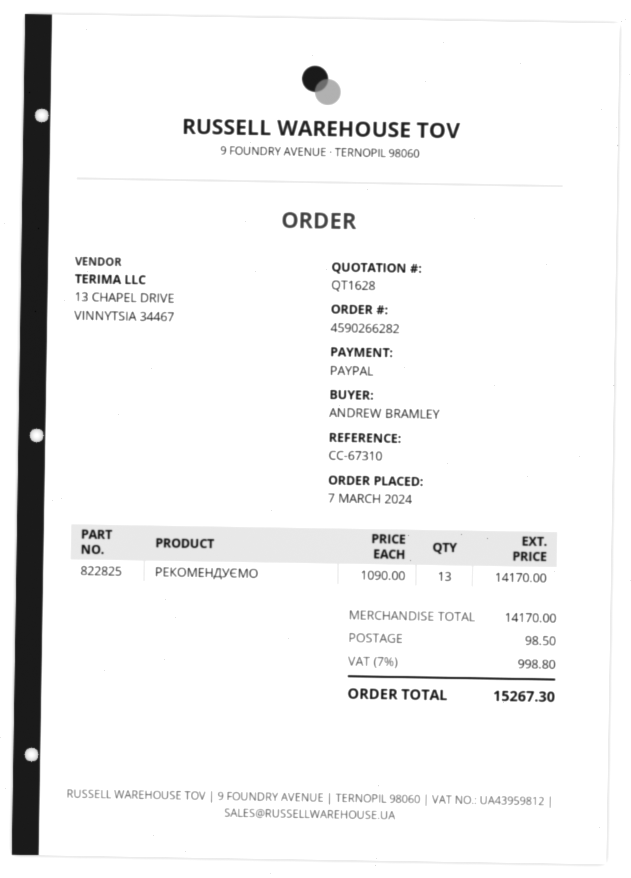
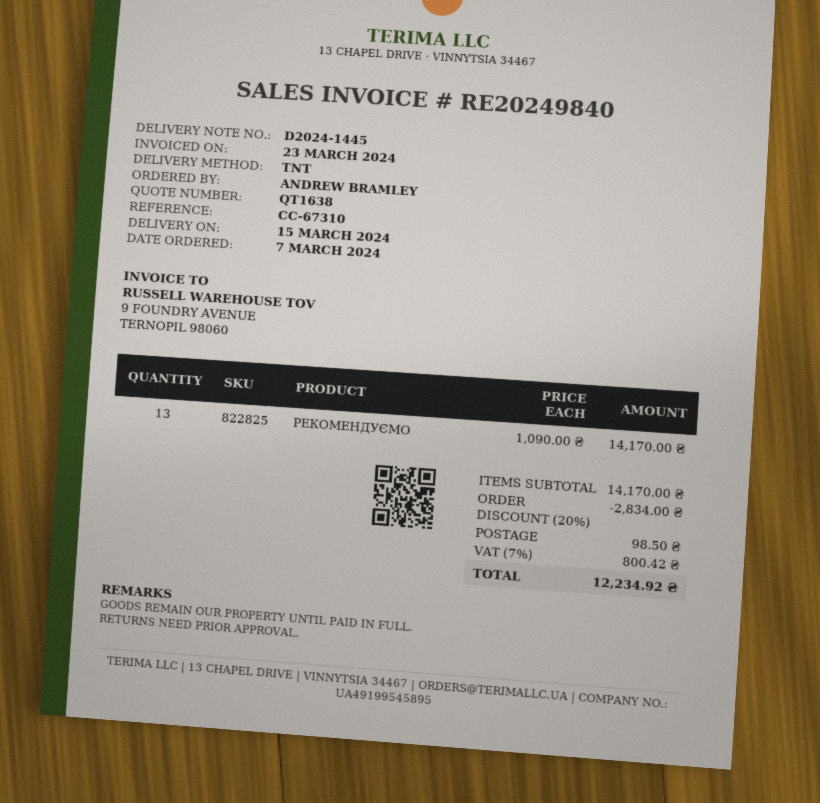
quote number: QT1628 -> QT1638
discount: none -> 20% = 2834.00
tax: 7% = 998.80 -> 7% = 800.42
total: 15267.30 -> 12234.92

